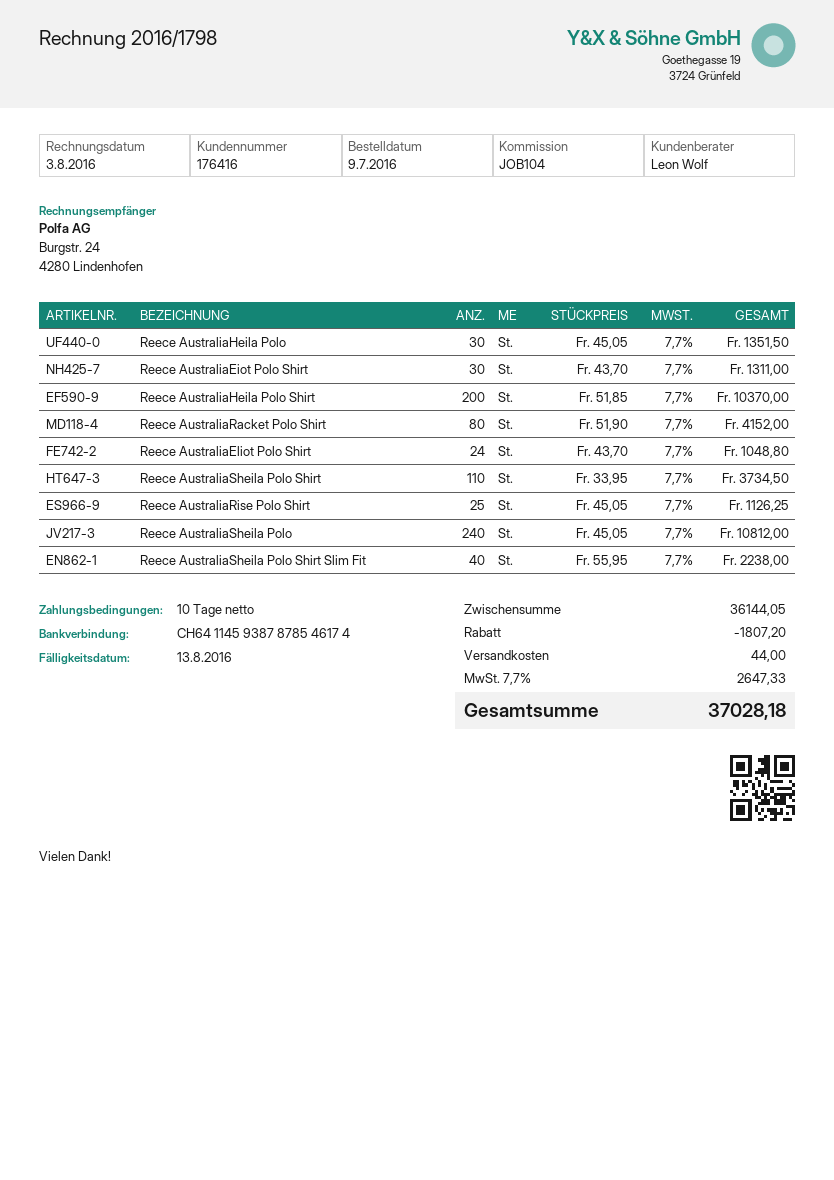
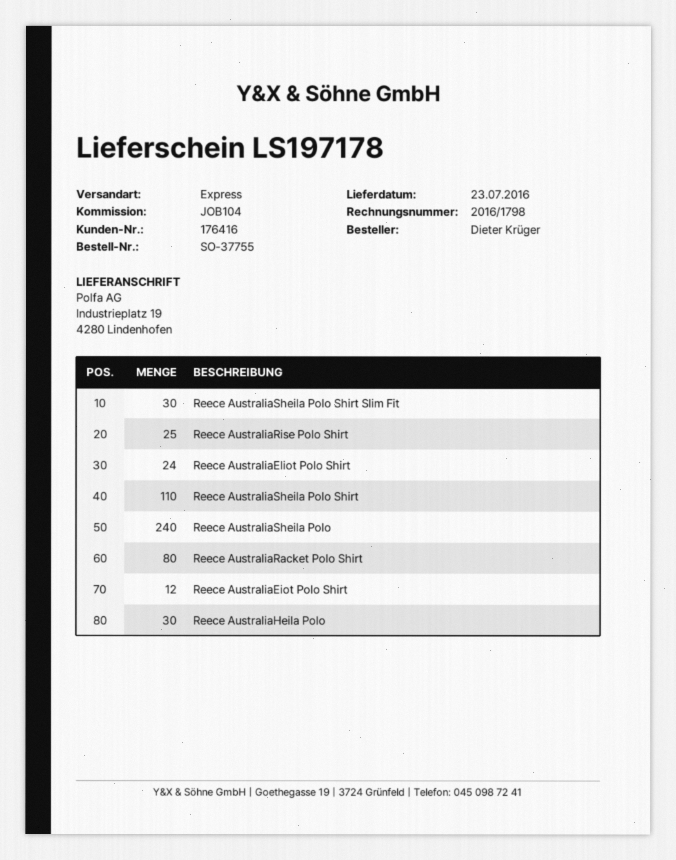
Reece AustraliaEiot Polo Shirt: 30 -> 12
Reece AustraliaHeila Polo Shirt: 200 -> none
Reece AustraliaSheila Polo Shirt Slim Fit: 40 -> 30

